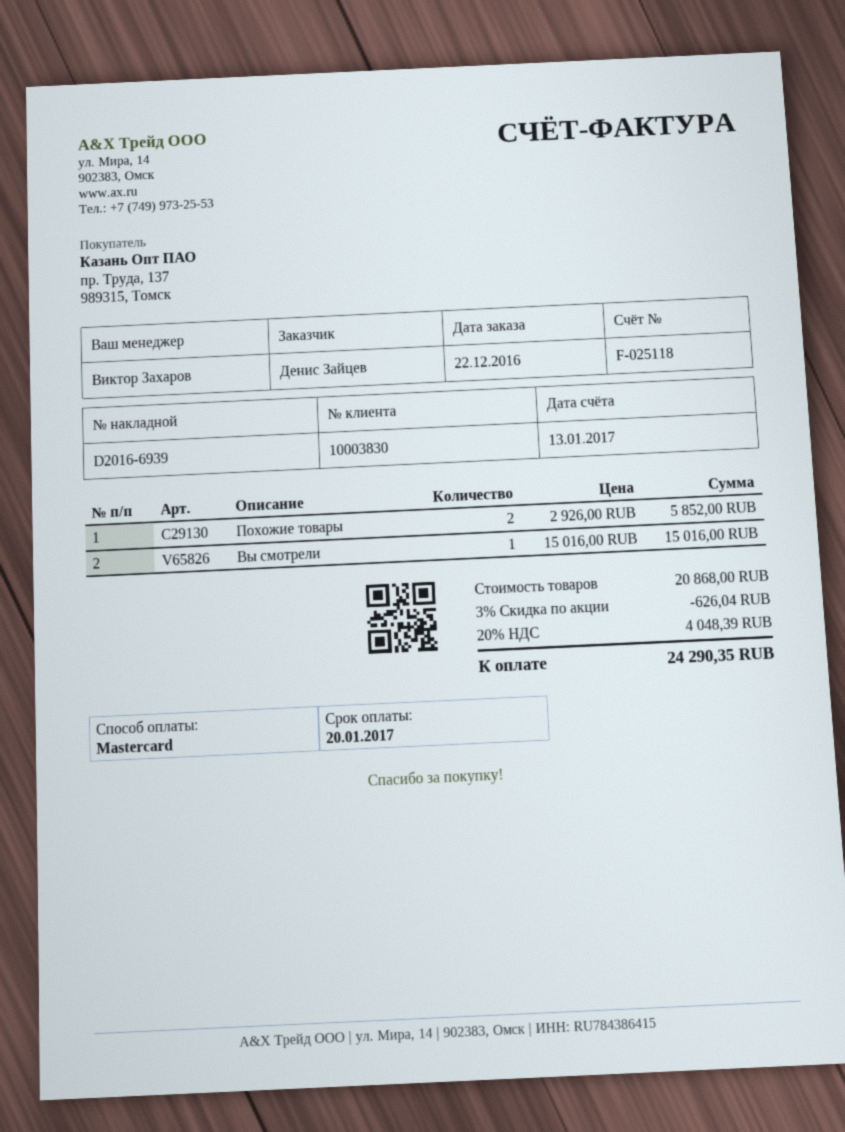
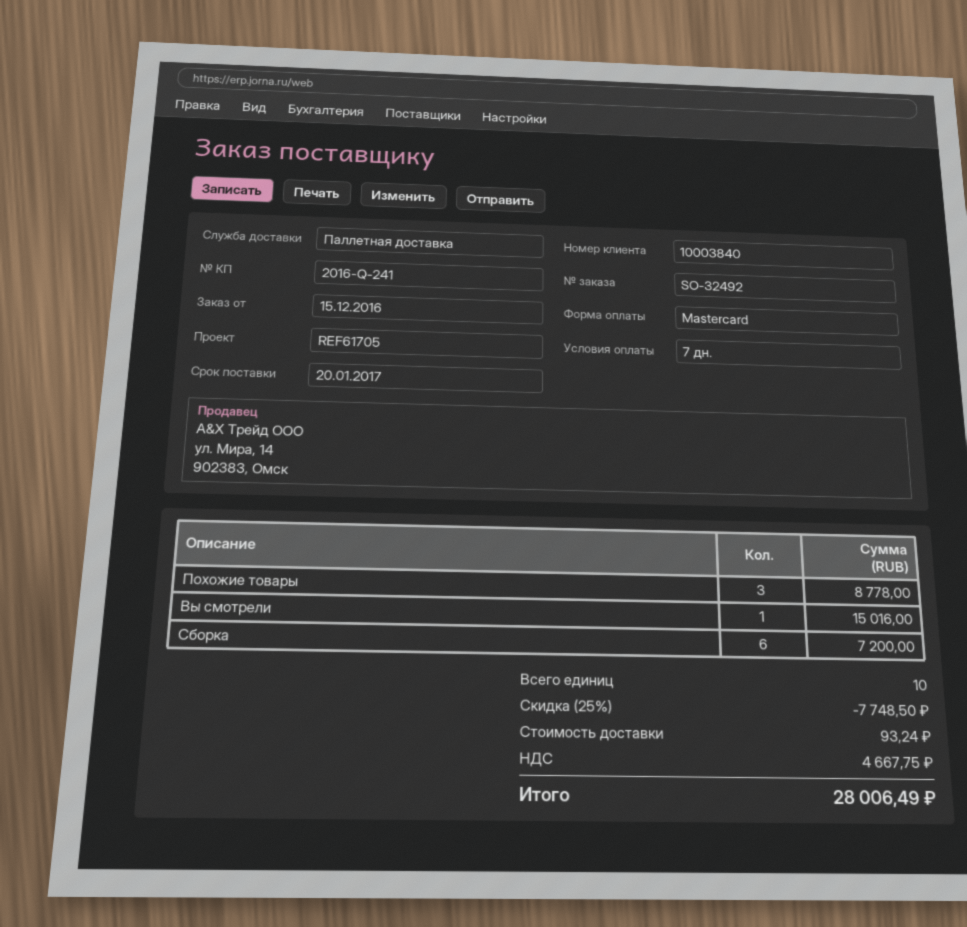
order date: 2016-12-22 -> 2016-12-15
customer number: 10003830 -> 10003840
Похожие товары: 2 for 5852.00 -> 3 for 8778.00
Сборка: none -> 6 for 7200.00
discount: 3% = 626.04 -> 25% = 7748.50
shipping: none -> 93.24
tax: 4048.39 -> 4667.75
total: 24290.35 -> 28006.49

